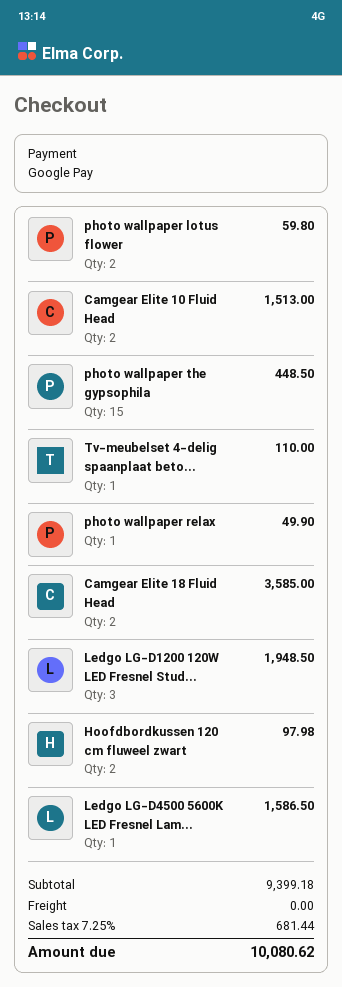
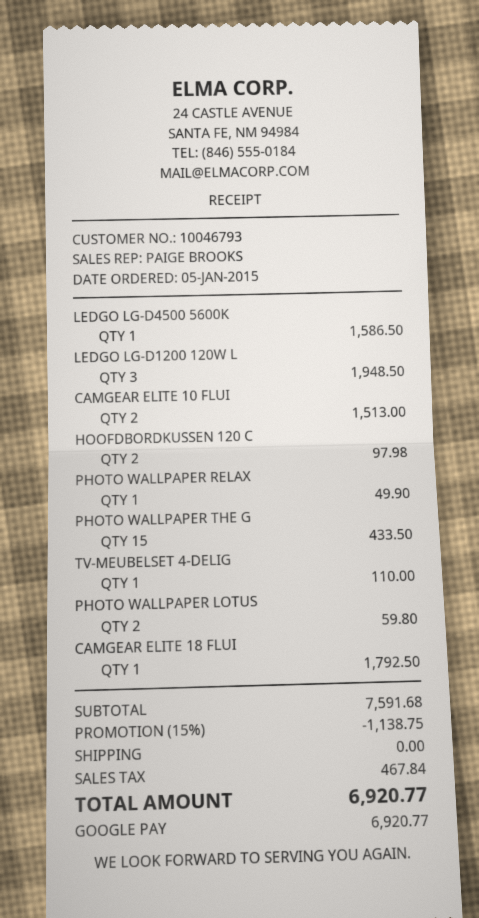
photo wallpaper the gypsophila: 15 for 448.50 -> 15 for 433.50
Camgear Elite 18 Fluid Head: 2 for 3585.00 -> 1 for 1792.50
subtotal: 9399.18 -> 7591.68
discount: none -> 15% = 1138.75
tax: 681.44 -> 467.84
total: 10080.62 -> 6920.77

